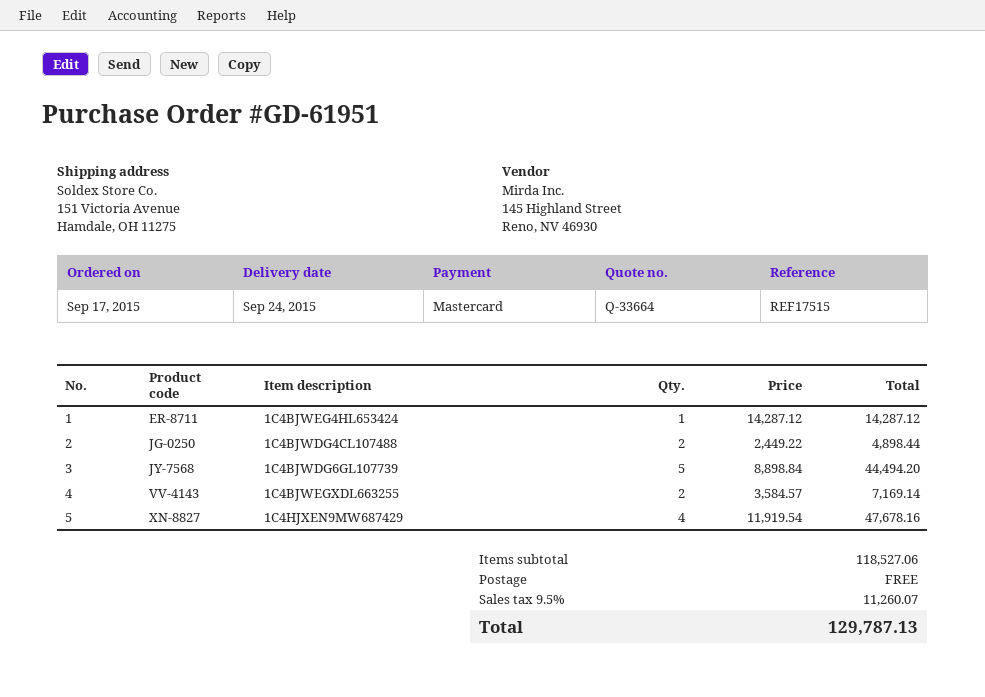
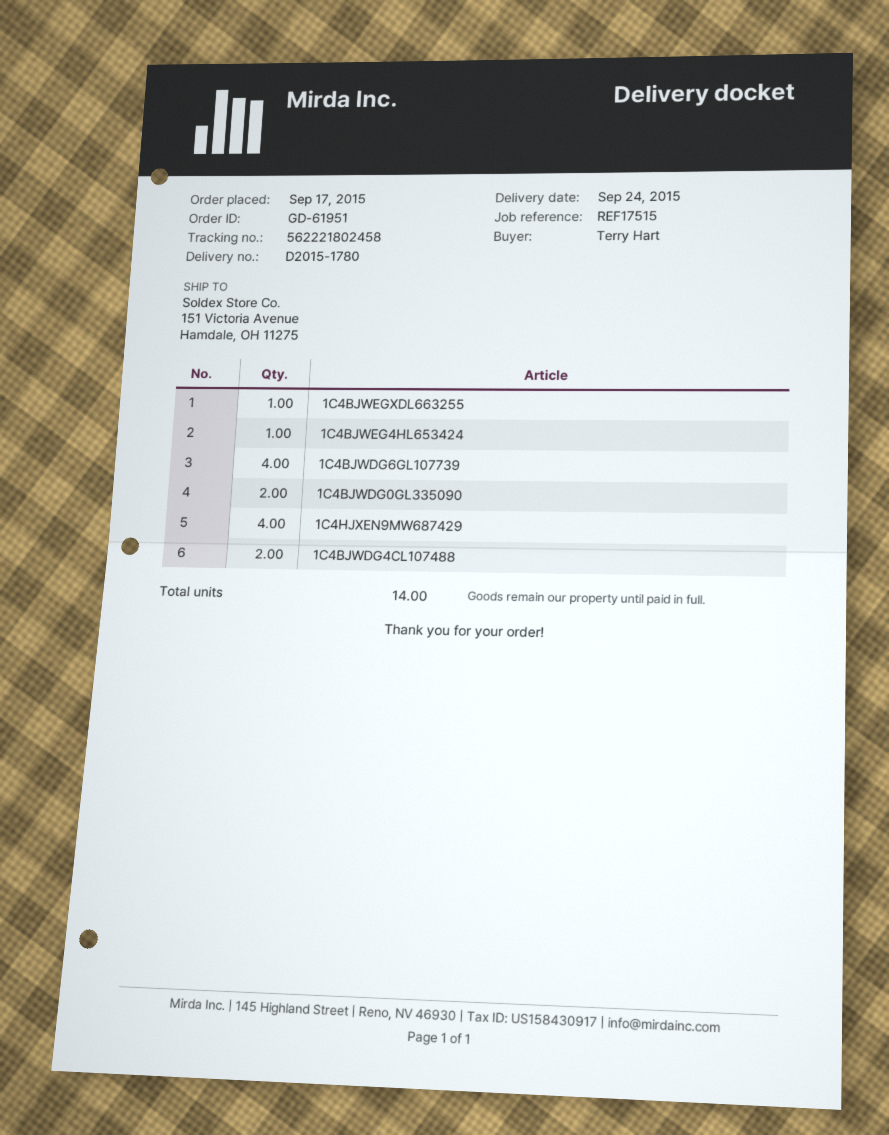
1C4BJWDG6GL107739: 5 -> 4
1C4BJWEGXDL663255: 2 -> 1
1C4BJWDG0GL335090: none -> 2

